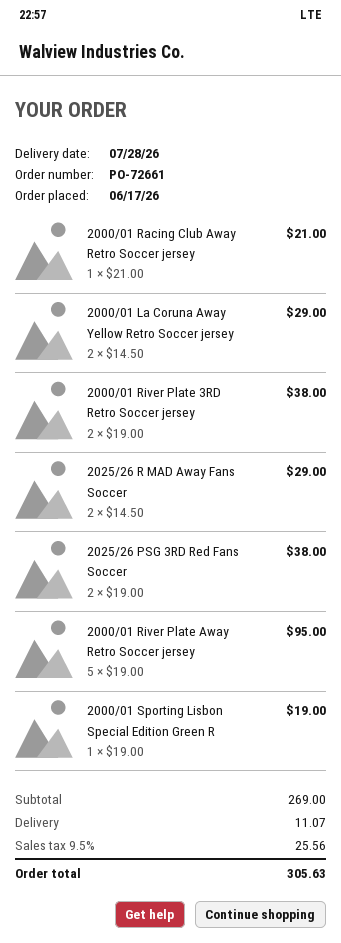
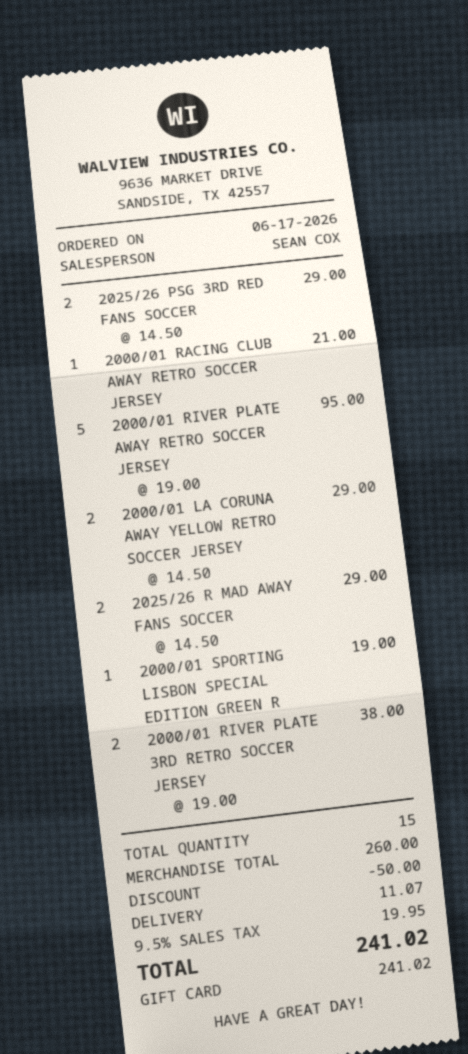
2025/26 PSG 3RD Red Fans Soccer: 2 x 19.00 = 38.00 -> 2 x 14.50 = 29.00
subtotal: 269.00 -> 260.00
discount: none -> 50.00
tax: 9.5% = 25.56 -> 9.5% = 19.95
total: 305.63 -> 241.02

